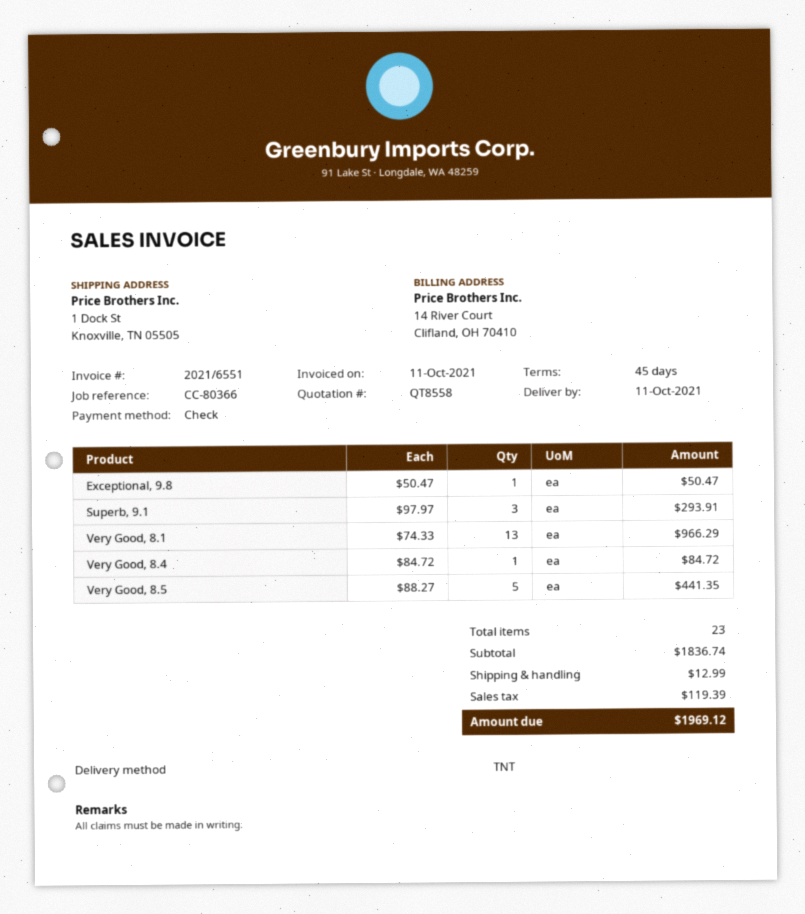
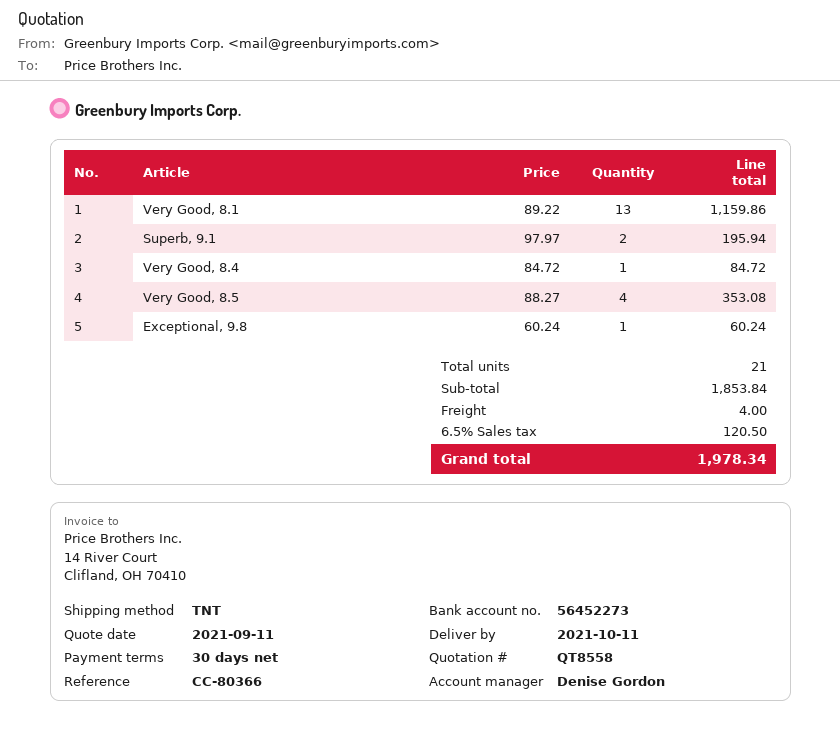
payment terms: 45 days -> 30 days
Exceptional, 9.8: 1 x 50.47 = 50.47 -> 1 x 60.24 = 60.24
Superb, 9.1: 3 x 97.97 = 293.91 -> 2 x 97.97 = 195.94
Very Good, 8.1: 13 x 74.33 = 966.29 -> 13 x 89.22 = 1159.86
Very Good, 8.5: 5 x 88.27 = 441.35 -> 4 x 88.27 = 353.08
total quantity: 23 -> 21
subtotal: 1836.74 -> 1853.84
shipping: 12.99 -> 4.00
tax: 119.39 -> 120.50
total: 1969.12 -> 1978.34

